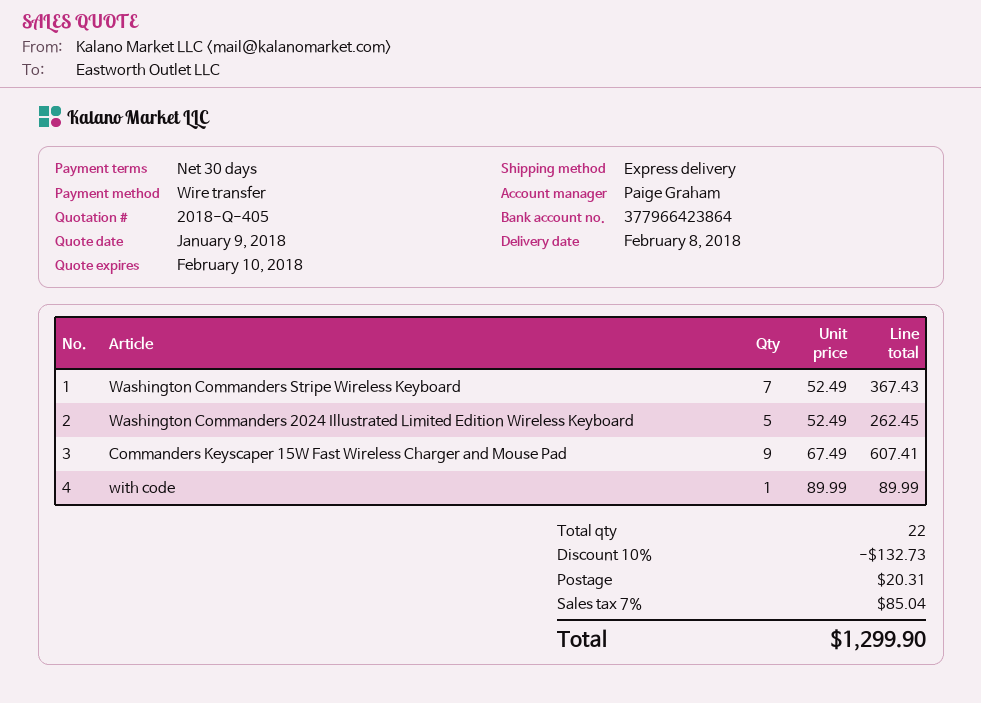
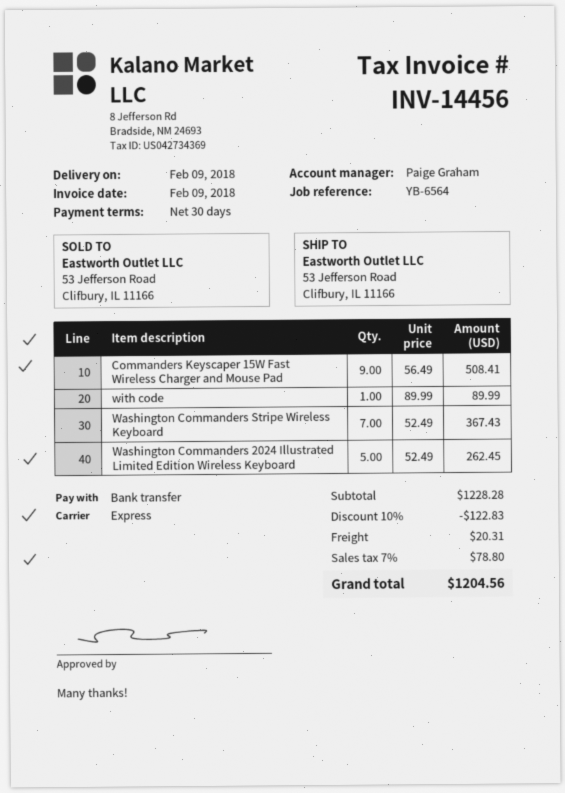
delivery date: 2018-02-08 -> 2018-02-09
Commanders Keyscaper 15W Fast Wireless Charger and Mouse Pad: 9 x 67.49 = 607.41 -> 9 x 56.49 = 508.41
discount: 10% = 132.73 -> 10% = 122.83
tax: 7% = 85.04 -> 7% = 78.80
total: 1299.90 -> 1204.56

